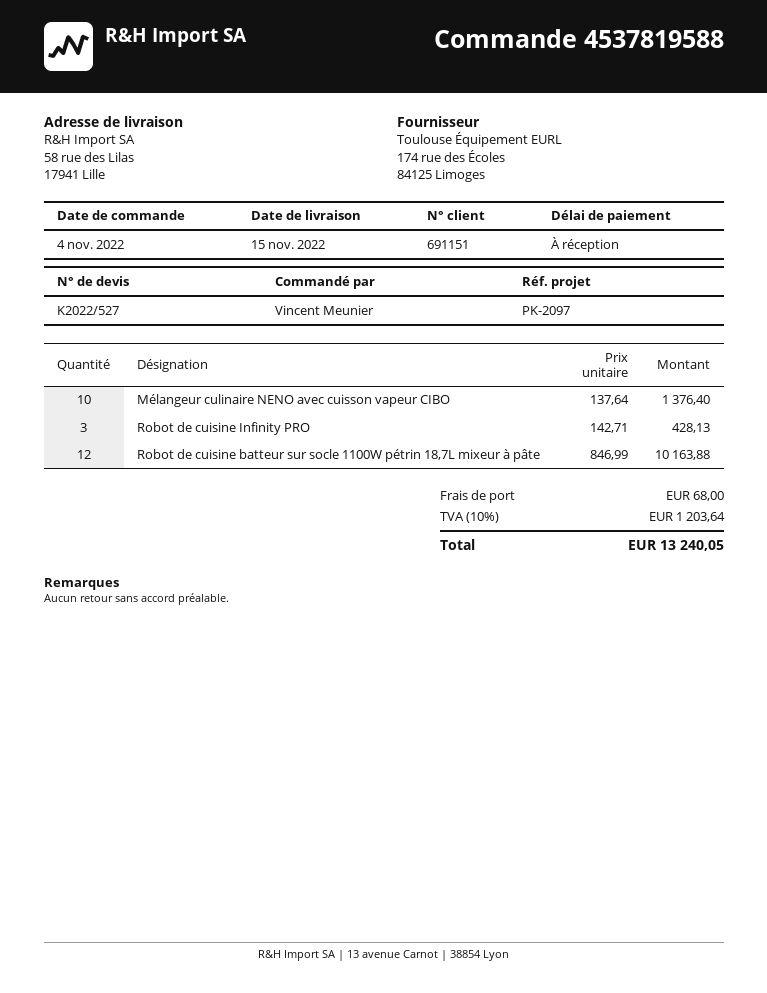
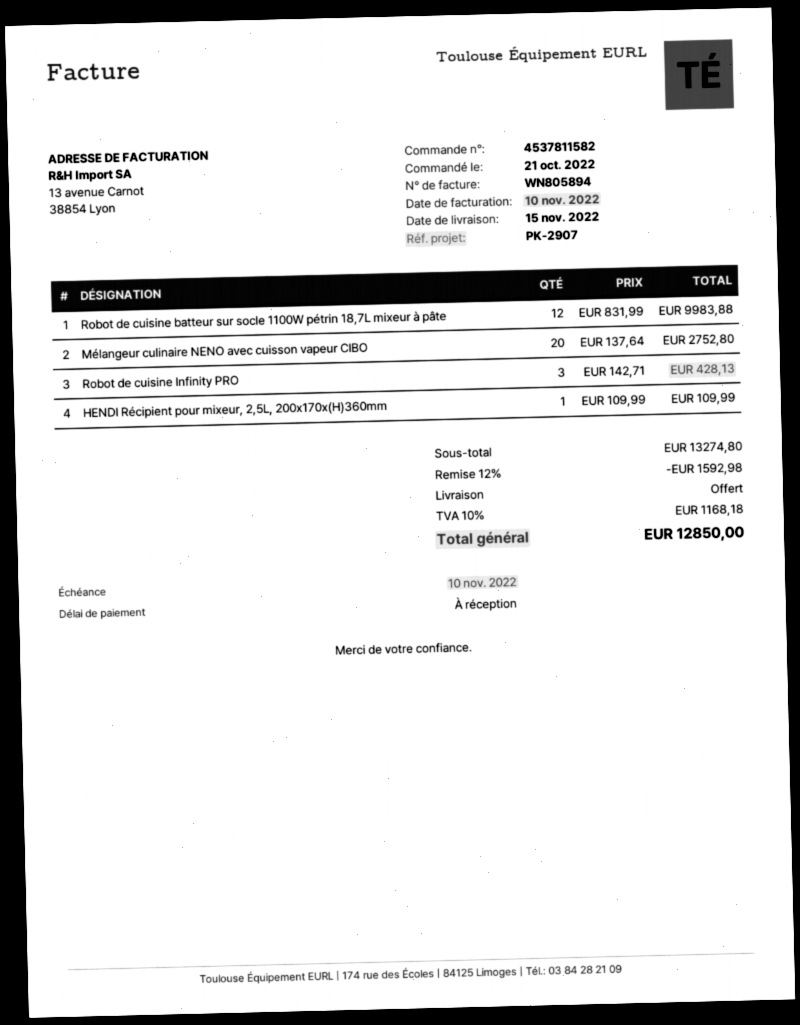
order number: 4537819588 -> 4537811582
order date: 2022-11-04 -> 2022-10-21
reference: PK-2097 -> PK-2907
Mélangeur culinaire NENO avec cuisson vapeur CIBO: 10 x 137.64 = 1376.40 -> 20 x 137.64 = 2752.80
Robot de cuisine batteur sur socle 1100W pétrin 18,7L mixeur à pâte: 12 x 846.99 = 10163.88 -> 12 x 831.99 = 9983.88
HENDI Récipient pour mixeur, 2,5L, 200x170x(H)360mm: none -> 1 x 109.99 = 109.99
discount: none -> 12% = 1592.98
shipping: 68.00 -> 0.00
tax: 10% = 1203.64 -> 10% = 1168.18
total: 13240.05 -> 12850.00

